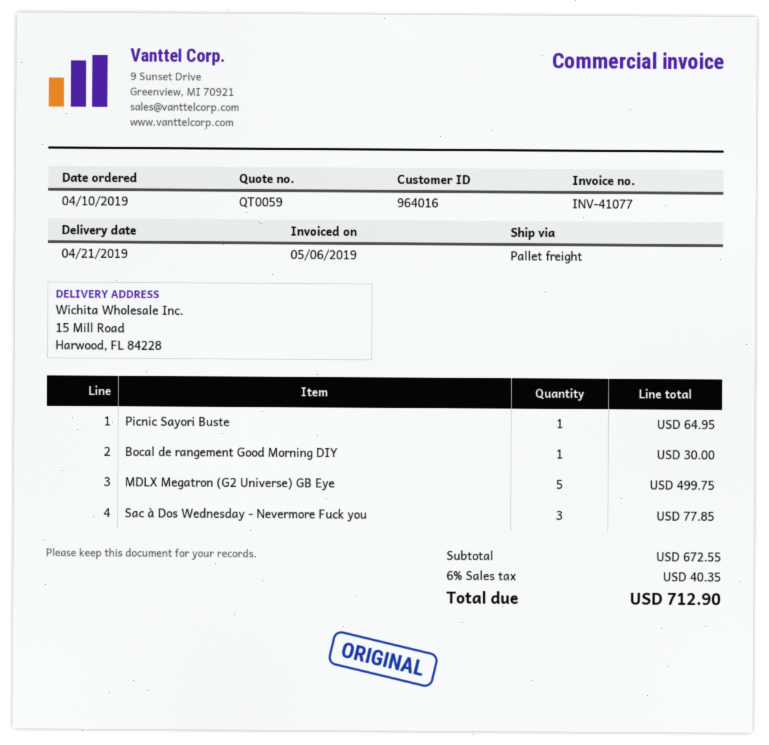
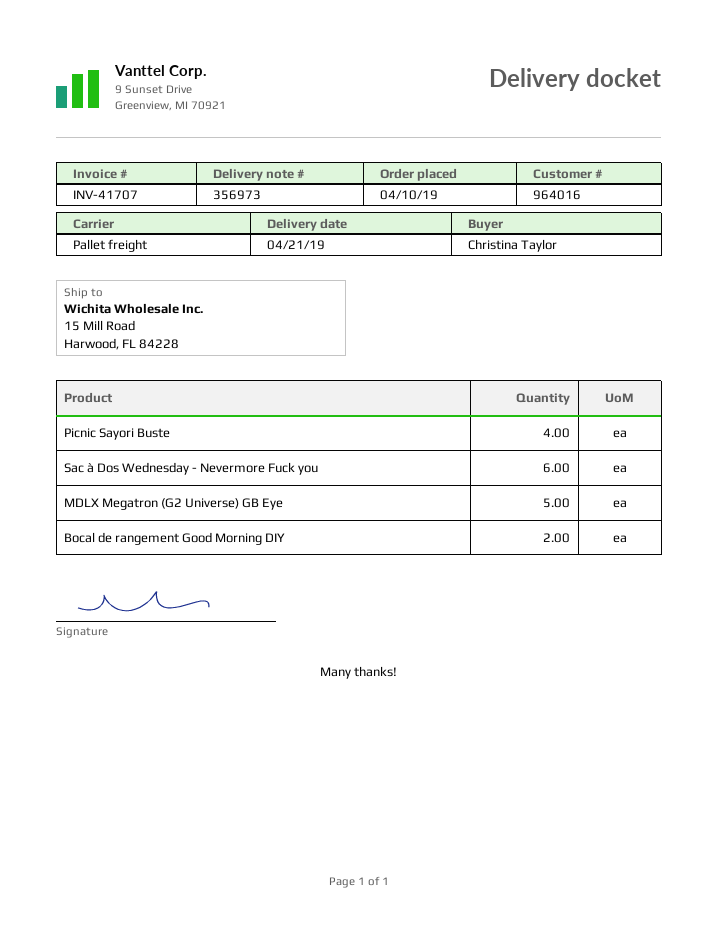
invoice number: INV-41077 -> INV-41707
Picnic Sayori Buste: 1 -> 4
Bocal de rangement Good Morning DIY: 1 -> 2
Sac à Dos Wednesday - Nevermore Fuck you: 3 -> 6

